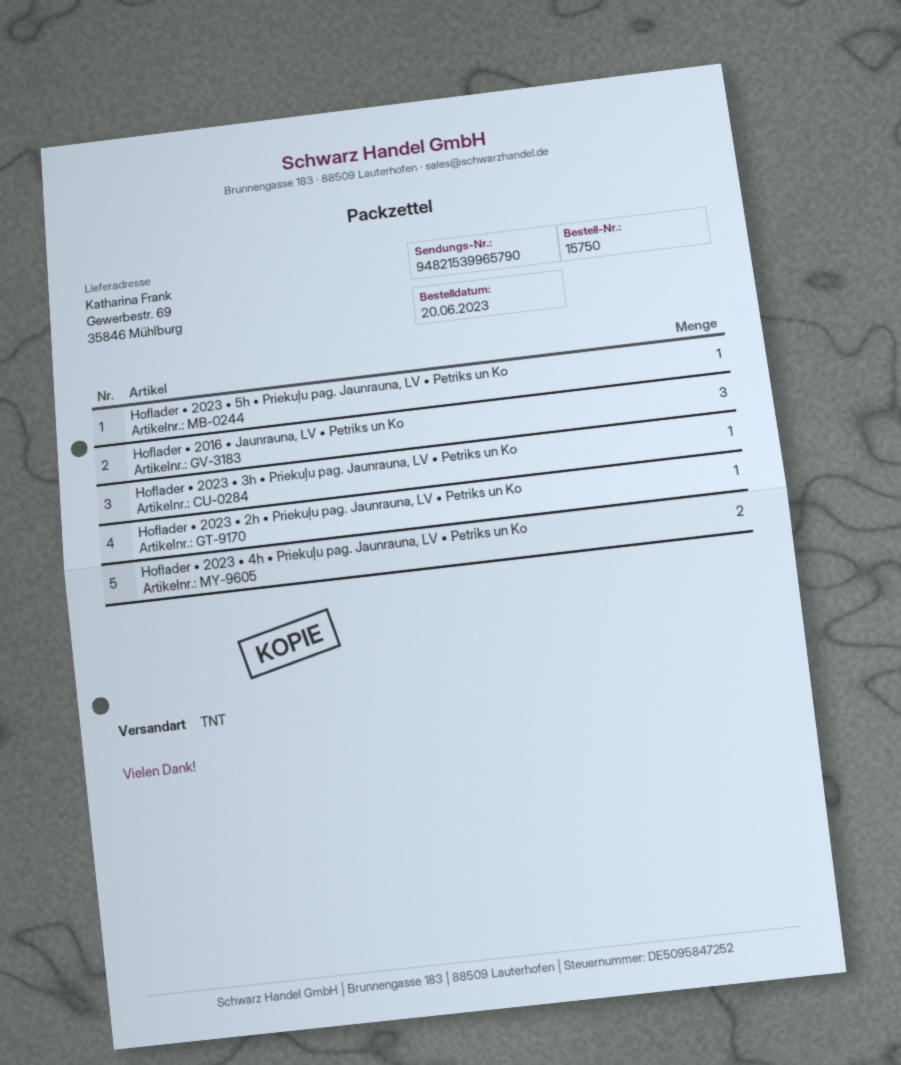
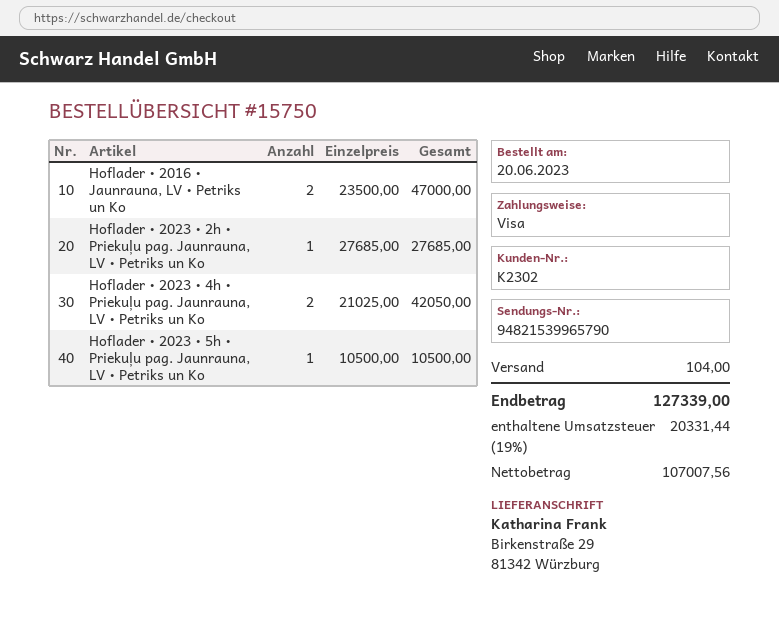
ship to: Gewerbestr. 69, 35846 Mühlburg -> Birkenstraße 29, 81342 Würzburg
Hoflader • 2016 • Jaunrauna, LV • Petriks un Ko: 3 -> 2
Hoflader • 2023 • 3h • Priekuļu pag. Jaunrauna, LV • Petriks un Ko: 1 -> none

